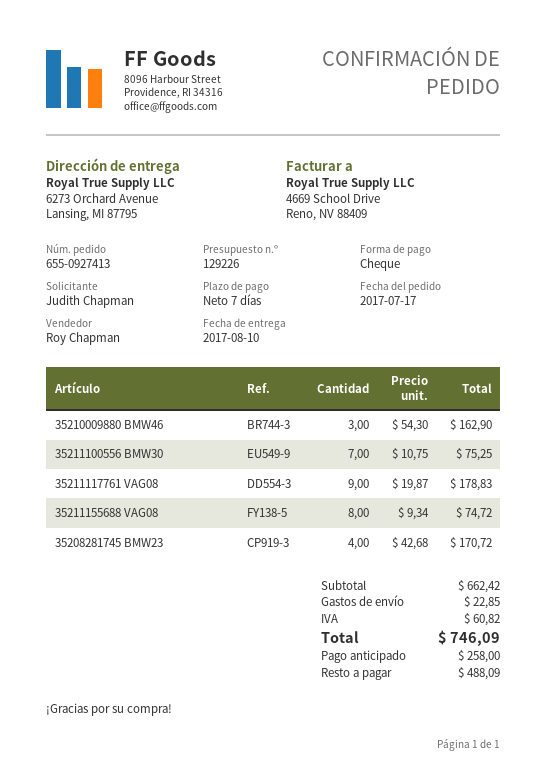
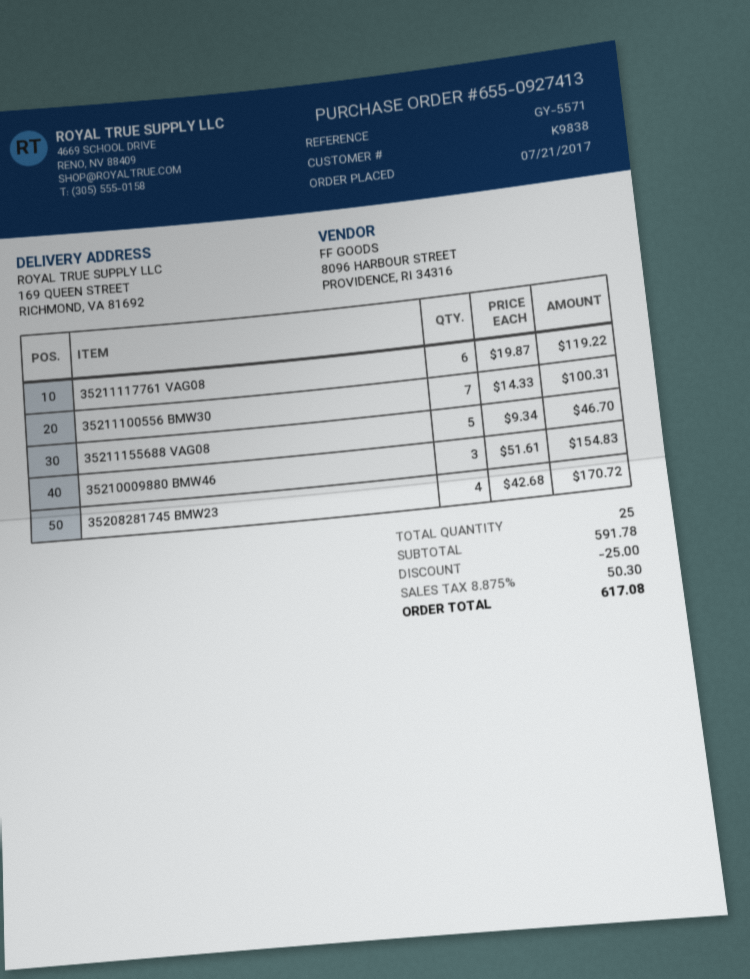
order date: 2017-07-17 -> 2017-07-21
ship to: 6273 Orchard Avenue, Lansing, MI 87795 -> 169 QUEEN STREET, RICHMOND, VA 81692
35210009880 BMW46: 3 x 54.30 = 162.90 -> 3 x 51.61 = 154.83
35211100556 BMW30: 7 x 10.75 = 75.25 -> 7 x 14.33 = 100.31
35211117761 VAG08: 9 x 19.87 = 178.83 -> 6 x 19.87 = 119.22
35211155688 VAG08: 8 x 9.34 = 74.72 -> 5 x 9.34 = 46.70
subtotal: 662.42 -> 591.78
discount: none -> 25.00
shipping: 22.85 -> none
tax: 60.82 -> 50.30
total: 746.09 -> 617.08

